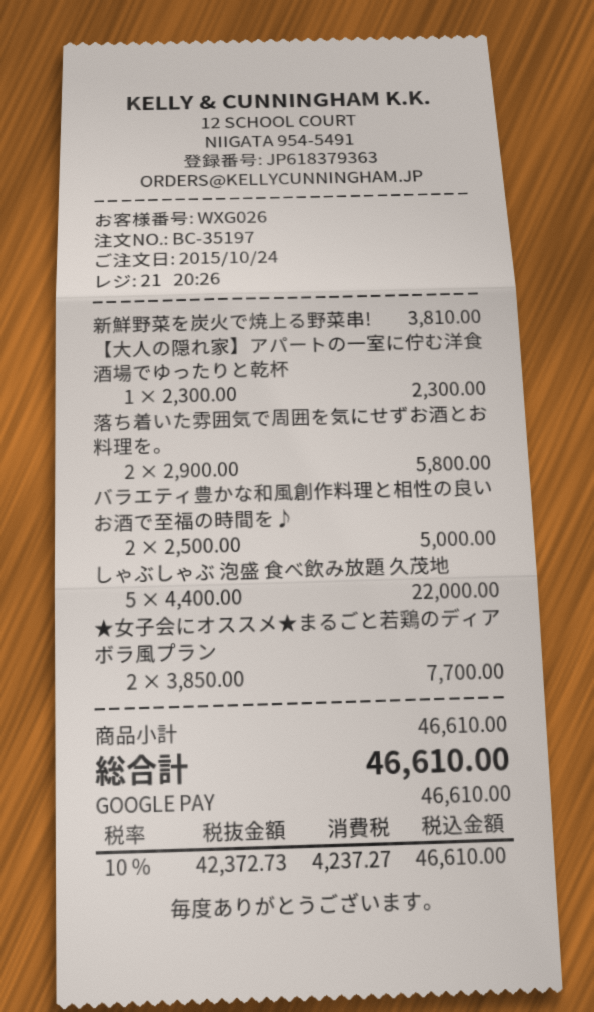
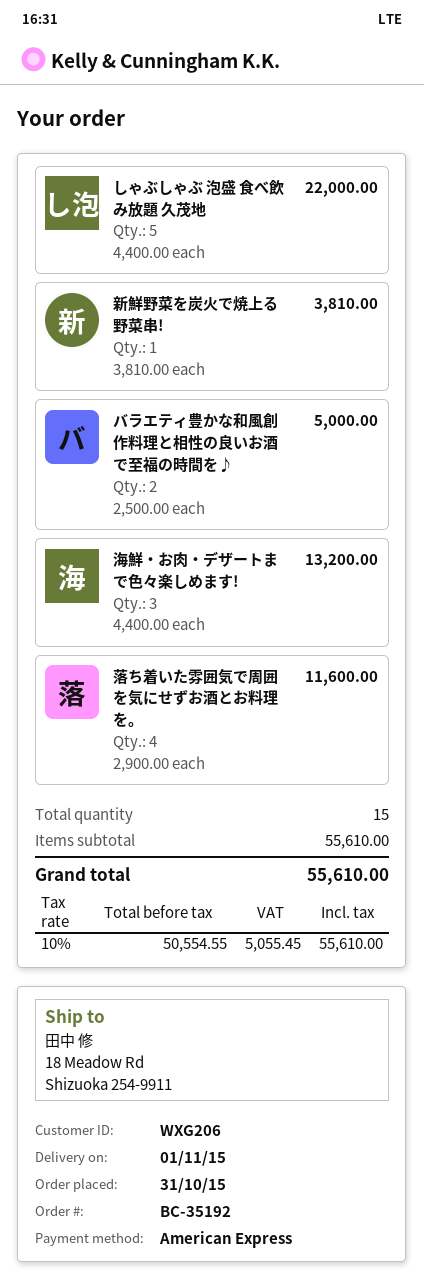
order number: BC-35197 -> BC-35192
order date: 2015-10-24 -> 2015-10-31
customer number: WXG026 -> WXG206
payment method: Google Pay -> American Express
【大人の隠れ家】アパートの一室に佇む洋食酒場でゆったりと乾杯: 1 x 2300.00 = 2300.00 -> none
落ち着いた雰囲気で周囲を気にせずお酒とお料理を。: 2 x 2900.00 = 5800.00 -> 4 x 2900.00 = 11600.00
★女子会にオススメ★まるごと若鶏のディアボラ風プラン: 2 x 3850.00 = 7700.00 -> none
海鮮・お肉・デザートまで色々楽しめます!: none -> 3 x 4400.00 = 13200.00
subtotal: 46610.00 -> 55610.00
net: 42372.73 -> 50554.55
tax: 10% = 4237.27 -> 10% = 5055.45
total: 46610.00 -> 55610.00

